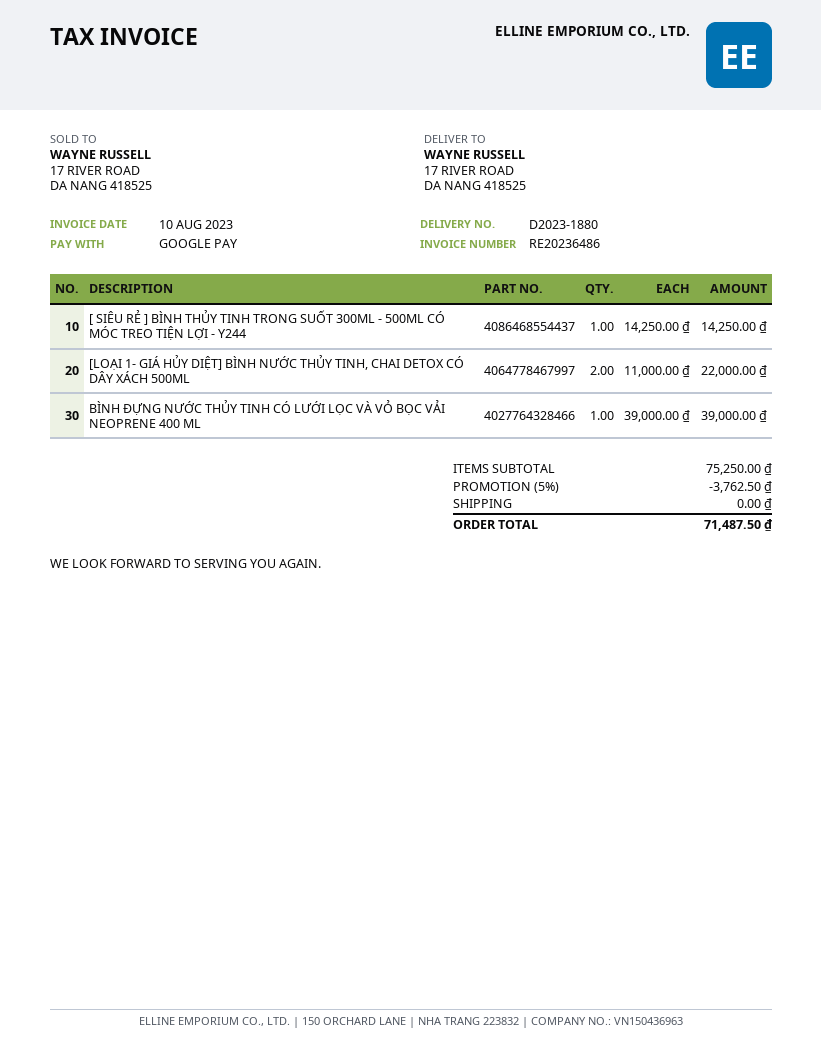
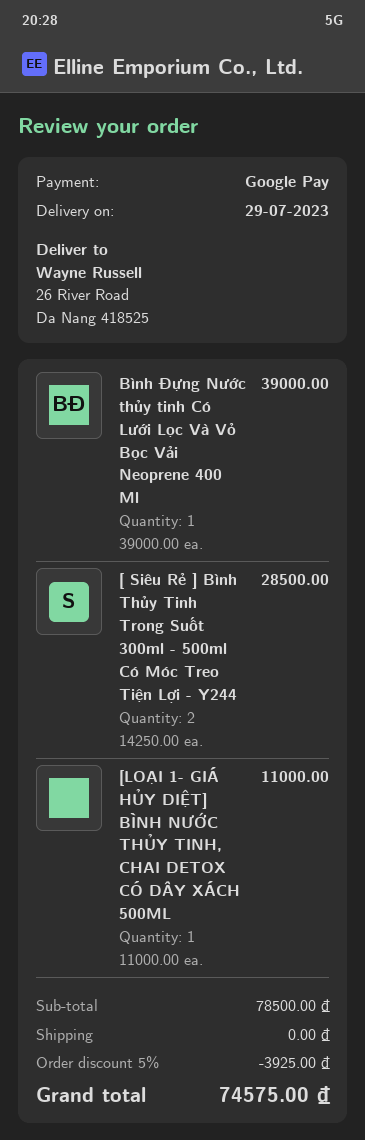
ship to: 17 RIVER ROAD, DA NANG 418525 -> 26 River Road, Da Nang 418525
[ SIÊU RẺ ] BÌNH THỦY TINH TRONG SUỐT 300ML - 500ML CÓ MÓC TREO TIỆN LỢI - Y244: 1 x 14250.00 = 14250.00 -> 2 x 14250.00 = 28500.00
[LOẠI 1- GIÁ HỦY DIỆT] BÌNH NƯỚC THỦY TINH, CHAI DETOX CÓ DÂY XÁCH 500ML: 2 x 11000.00 = 22000.00 -> 1 x 11000.00 = 11000.00
subtotal: 75250.00 -> 78500.00
discount: 5% = 3762.50 -> 5% = 3925.00
total: 71487.50 -> 74575.00

